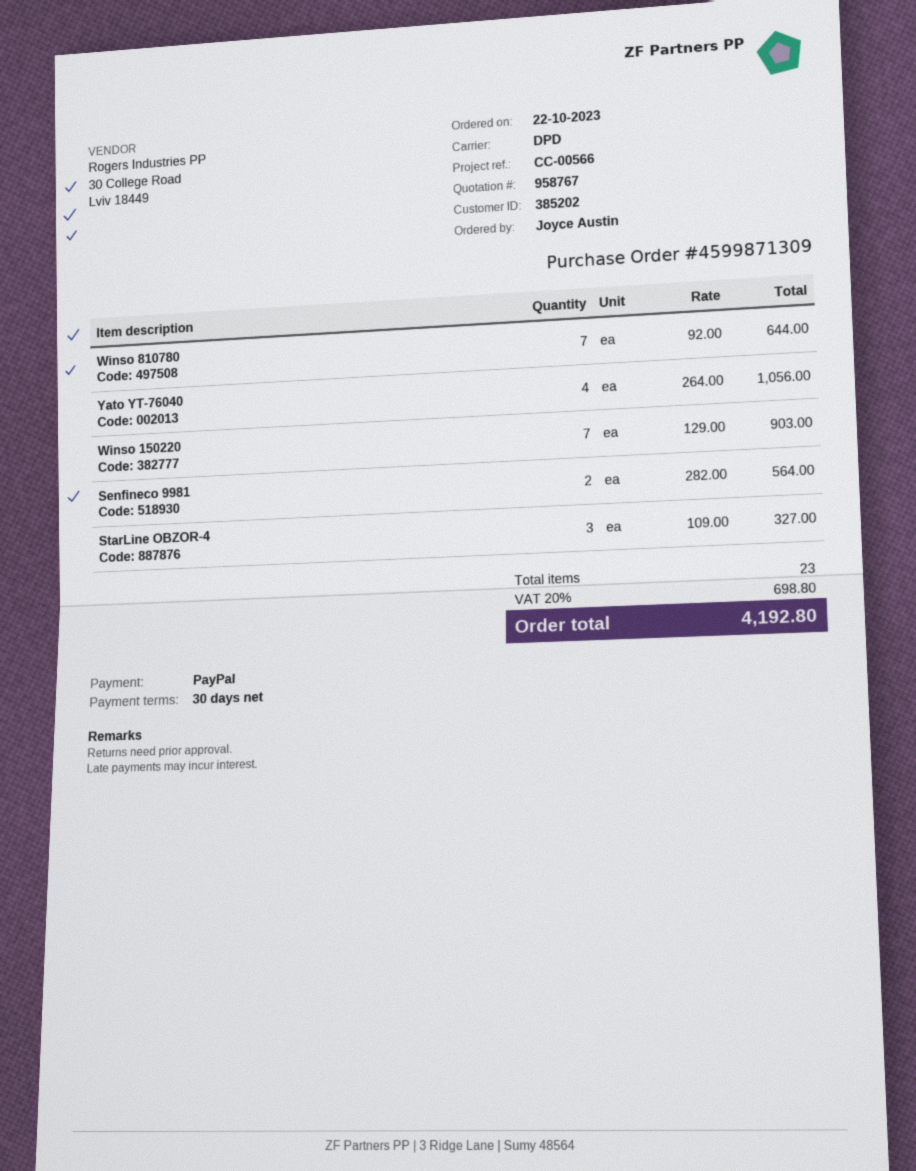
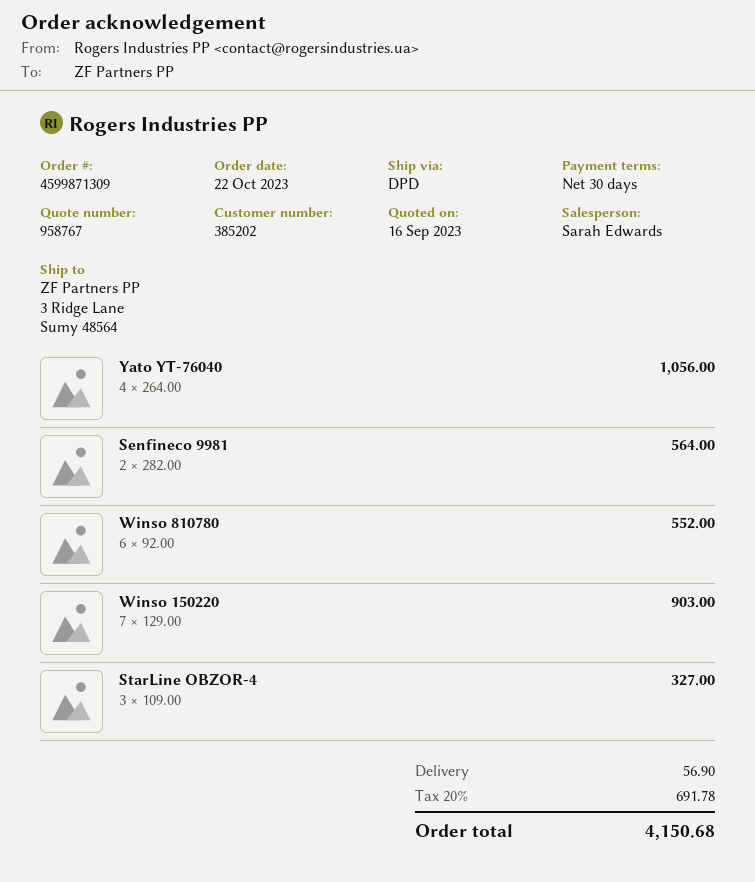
Winso 810780: 7 x 92.00 = 644.00 -> 6 x 92.00 = 552.00
shipping: none -> 56.90
tax: 20% = 698.80 -> 20% = 691.78
total: 4192.80 -> 4150.68

